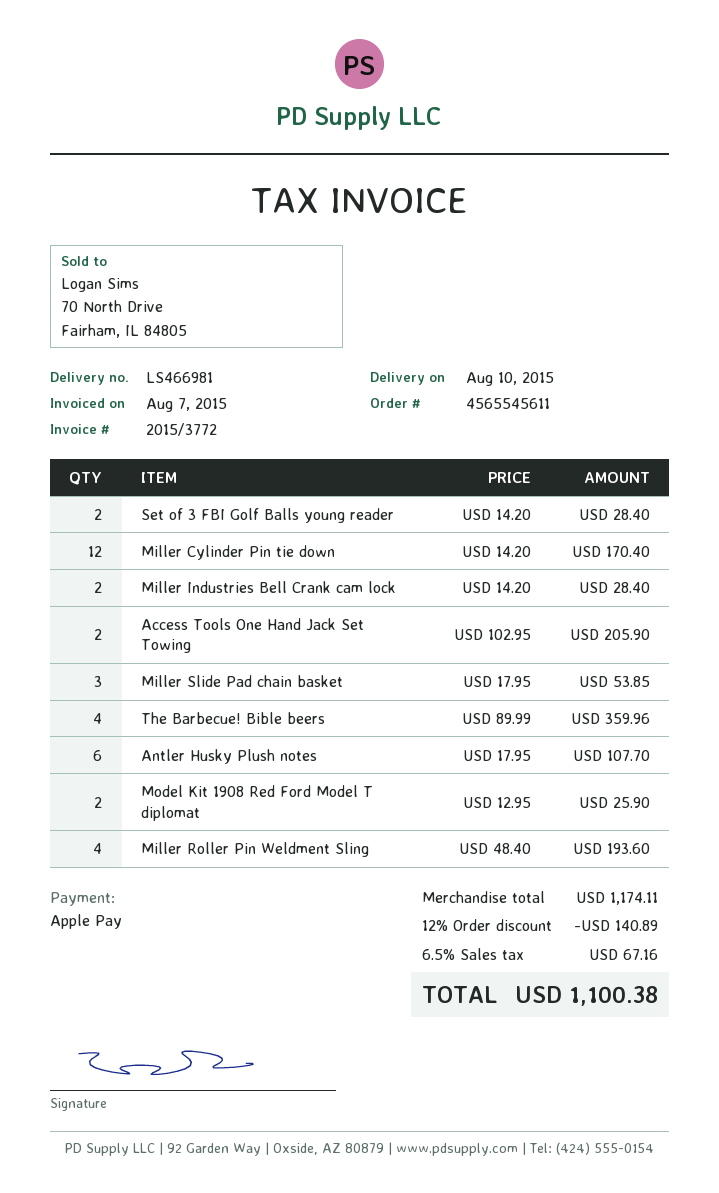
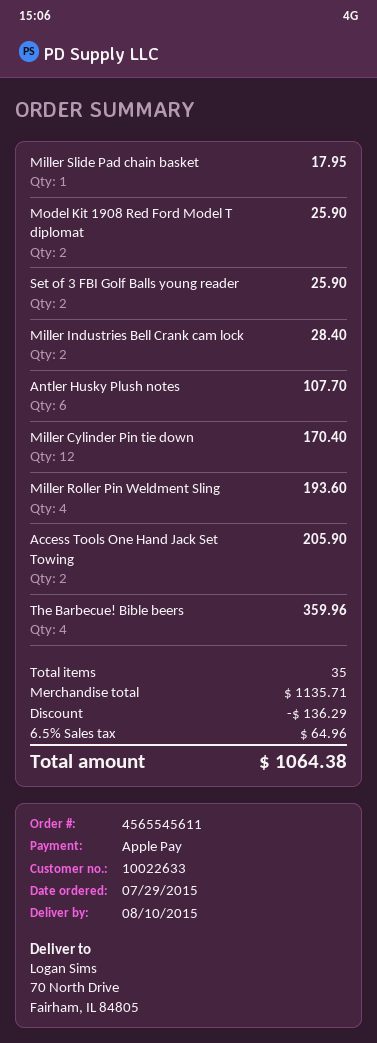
Set of 3 FBI Golf Balls young reader: 2 for 28.40 -> 2 for 25.90
Miller Slide Pad chain basket: 3 for 53.85 -> 1 for 17.95
subtotal: 1174.11 -> 1135.71
discount: 140.89 -> 136.29
tax: 6.5% = 67.16 -> 6.5% = 64.96
total: 1100.38 -> 1064.38

